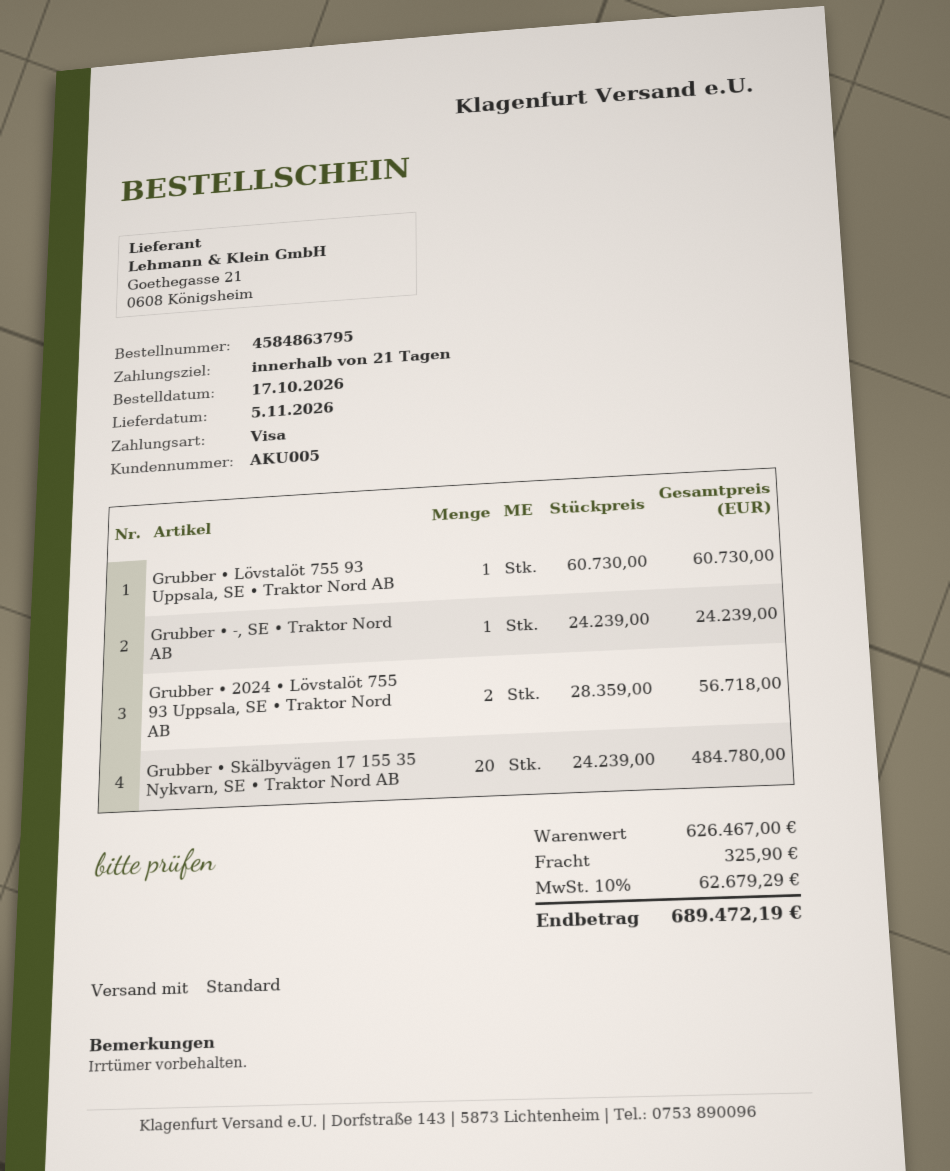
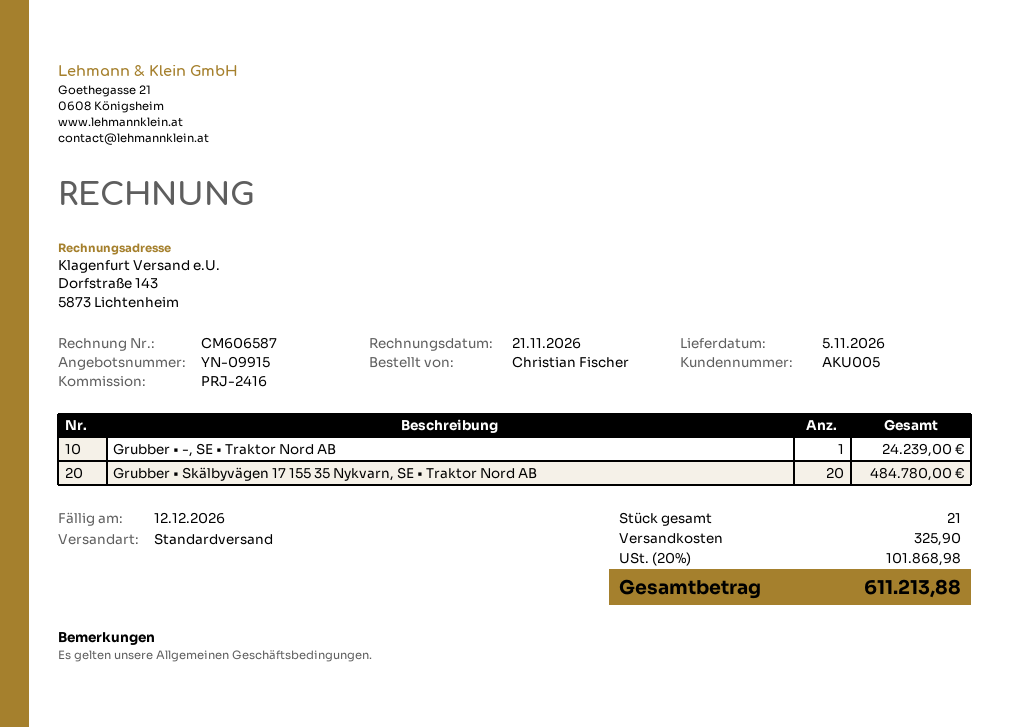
Grubber • Lövstalöt 755 93 Uppsala, SE • Traktor Nord AB: 1 for 60730.00 -> none
Grubber • 2024 • Lövstalöt 755 93 Uppsala, SE • Traktor Nord AB: 2 for 56718.00 -> none
tax: 10% = 62679.29 -> 20% = 101868.98
total: 689472.19 -> 611213.88

